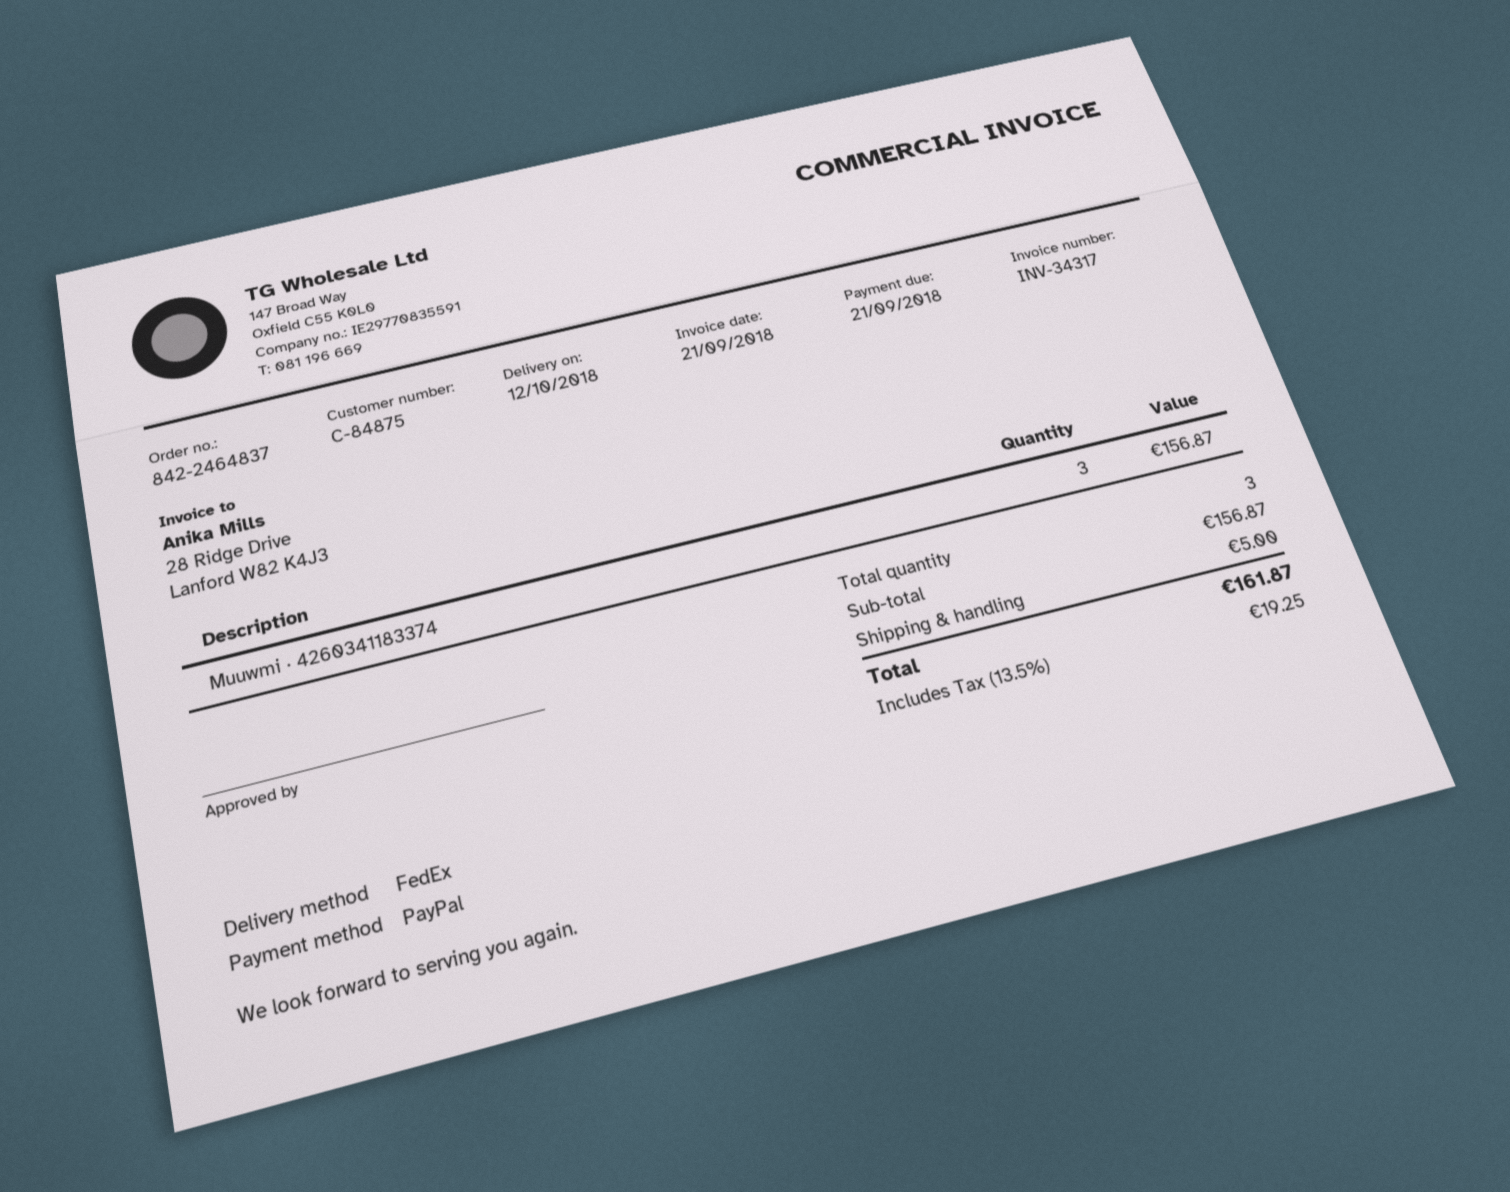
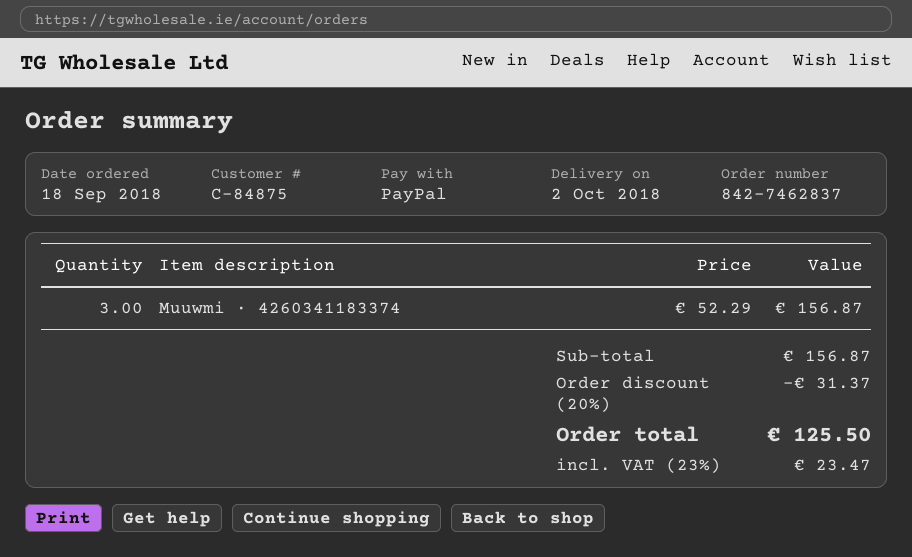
order number: 842-2464837 -> 842-7462837
delivery date: 2018-10-12 -> 2018-10-02
discount: none -> 20% = 31.37
shipping: 5.00 -> none
tax: 13.5% = 19.25 -> 23% = 23.47
total: 161.87 -> 125.50

